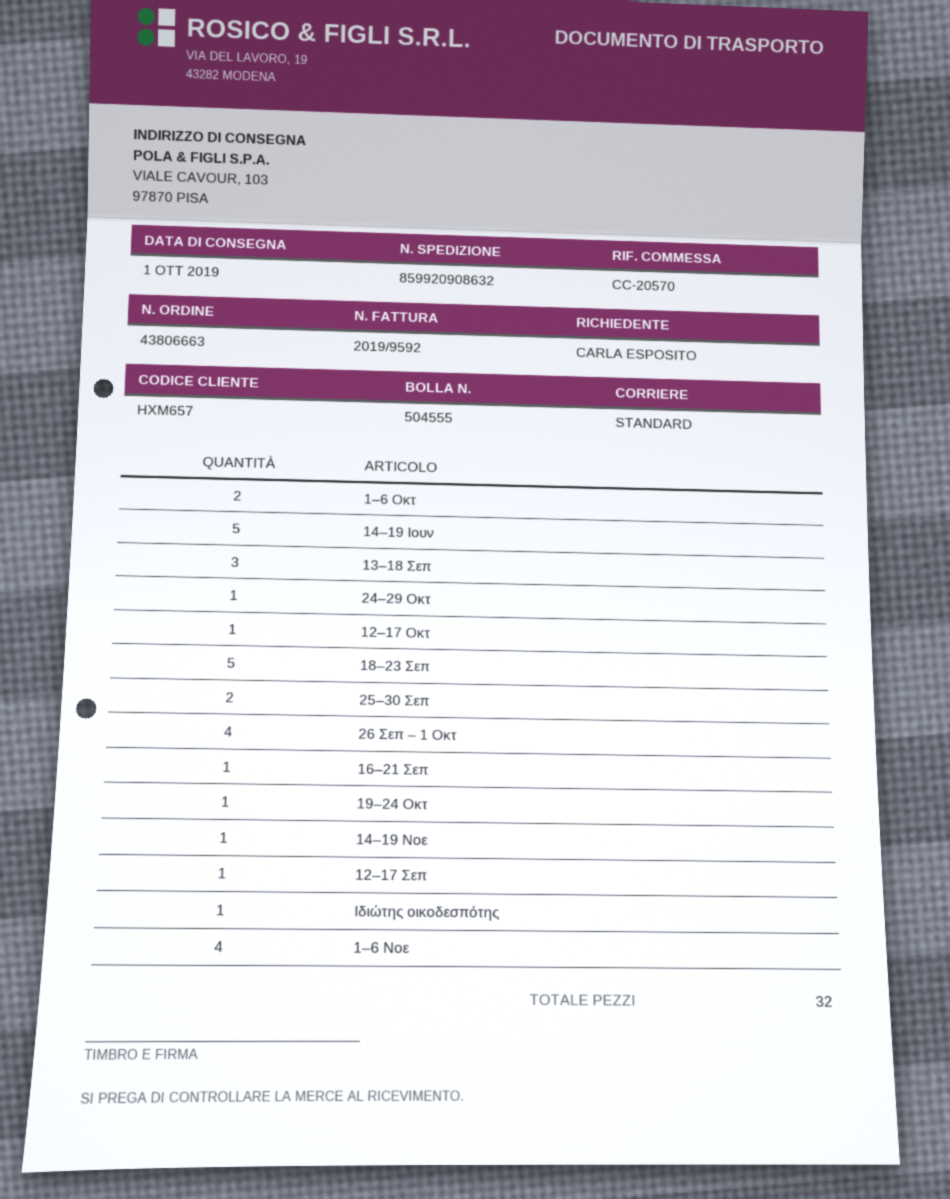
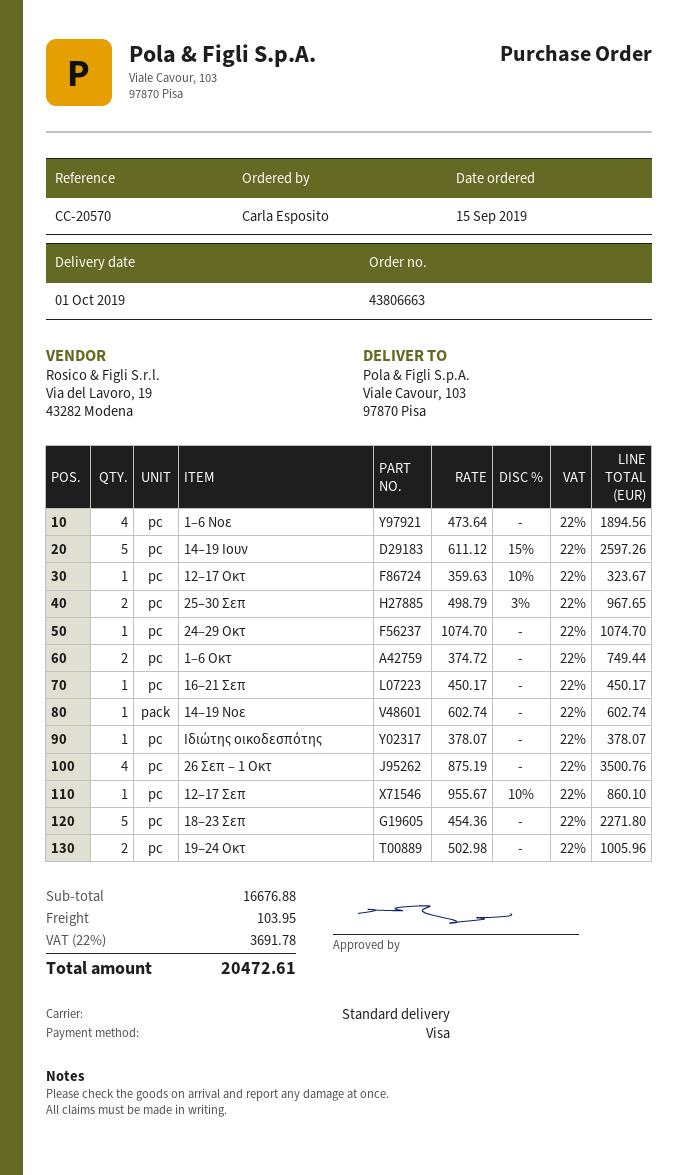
13–18 Σεπ: 3 -> none
19–24 Οκτ: 1 -> 2

